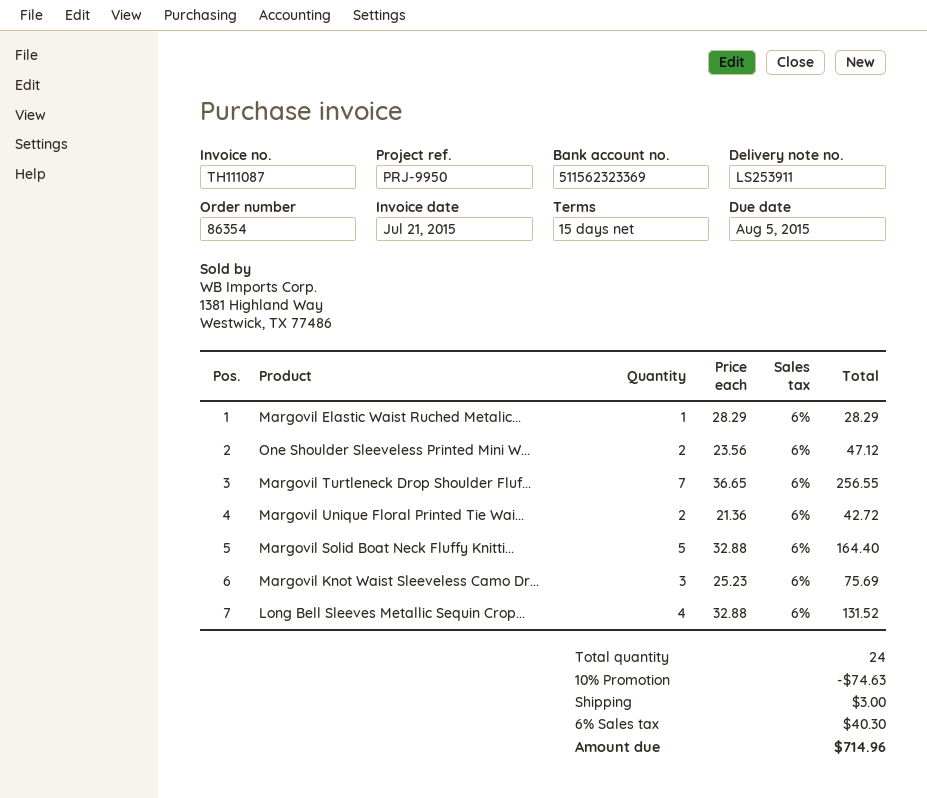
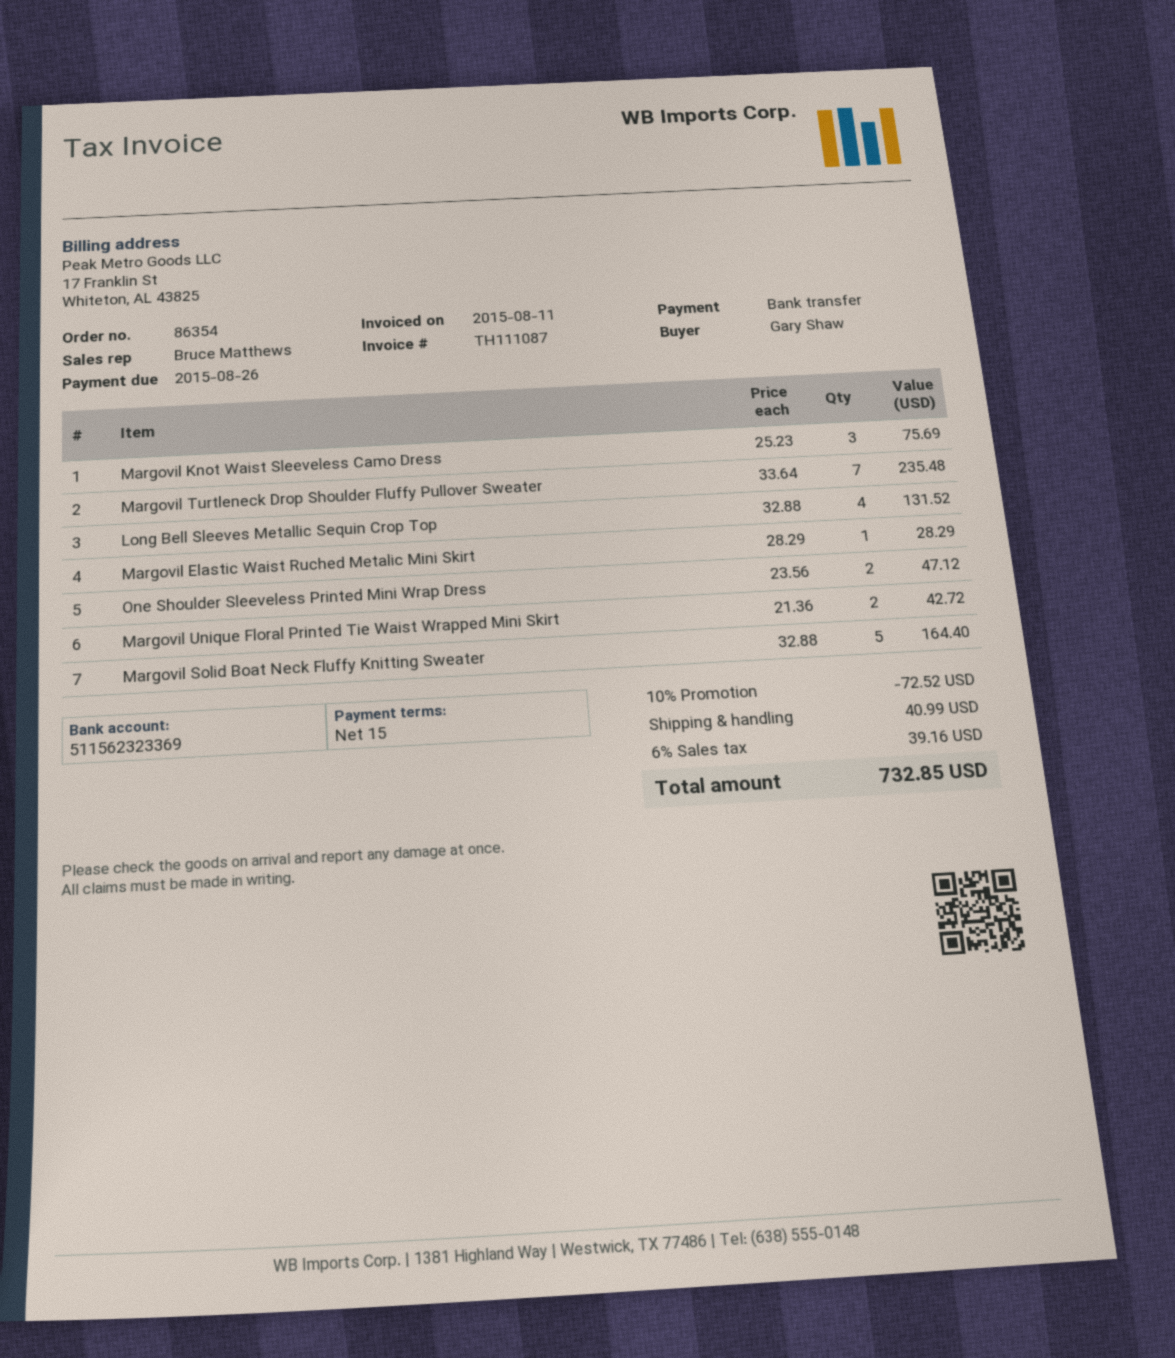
invoice date: 2015-07-21 -> 2015-08-11
due date: 2015-08-05 -> 2015-08-26
Margovil Turtleneck Drop Shoulder Fluf...: 7 x 36.65 = 256.55 -> 7 x 33.64 = 235.48
discount: 10% = 74.63 -> 10% = 72.52
shipping: 3.00 -> 40.99
tax: 6% = 40.30 -> 6% = 39.16
total: 714.96 -> 732.85

